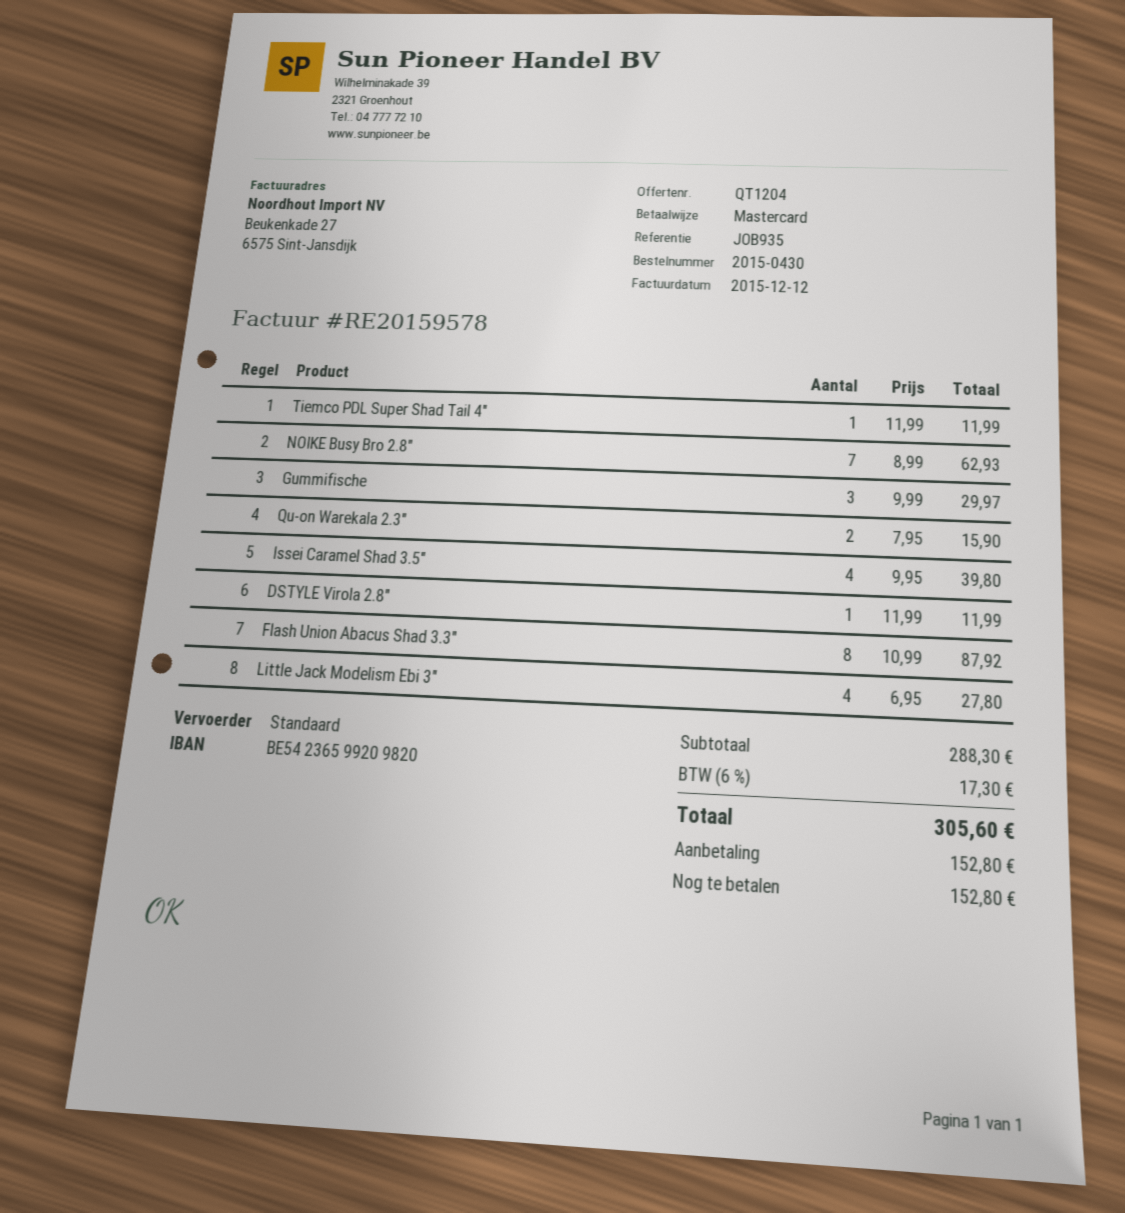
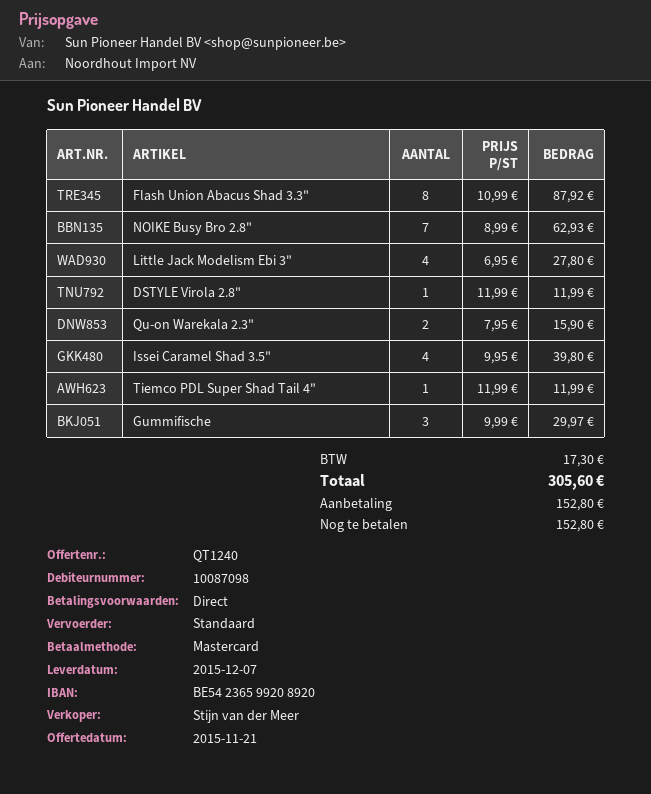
quote number: QT1204 -> QT1240
bank account: BE54236599209820 -> BE54236599208920

